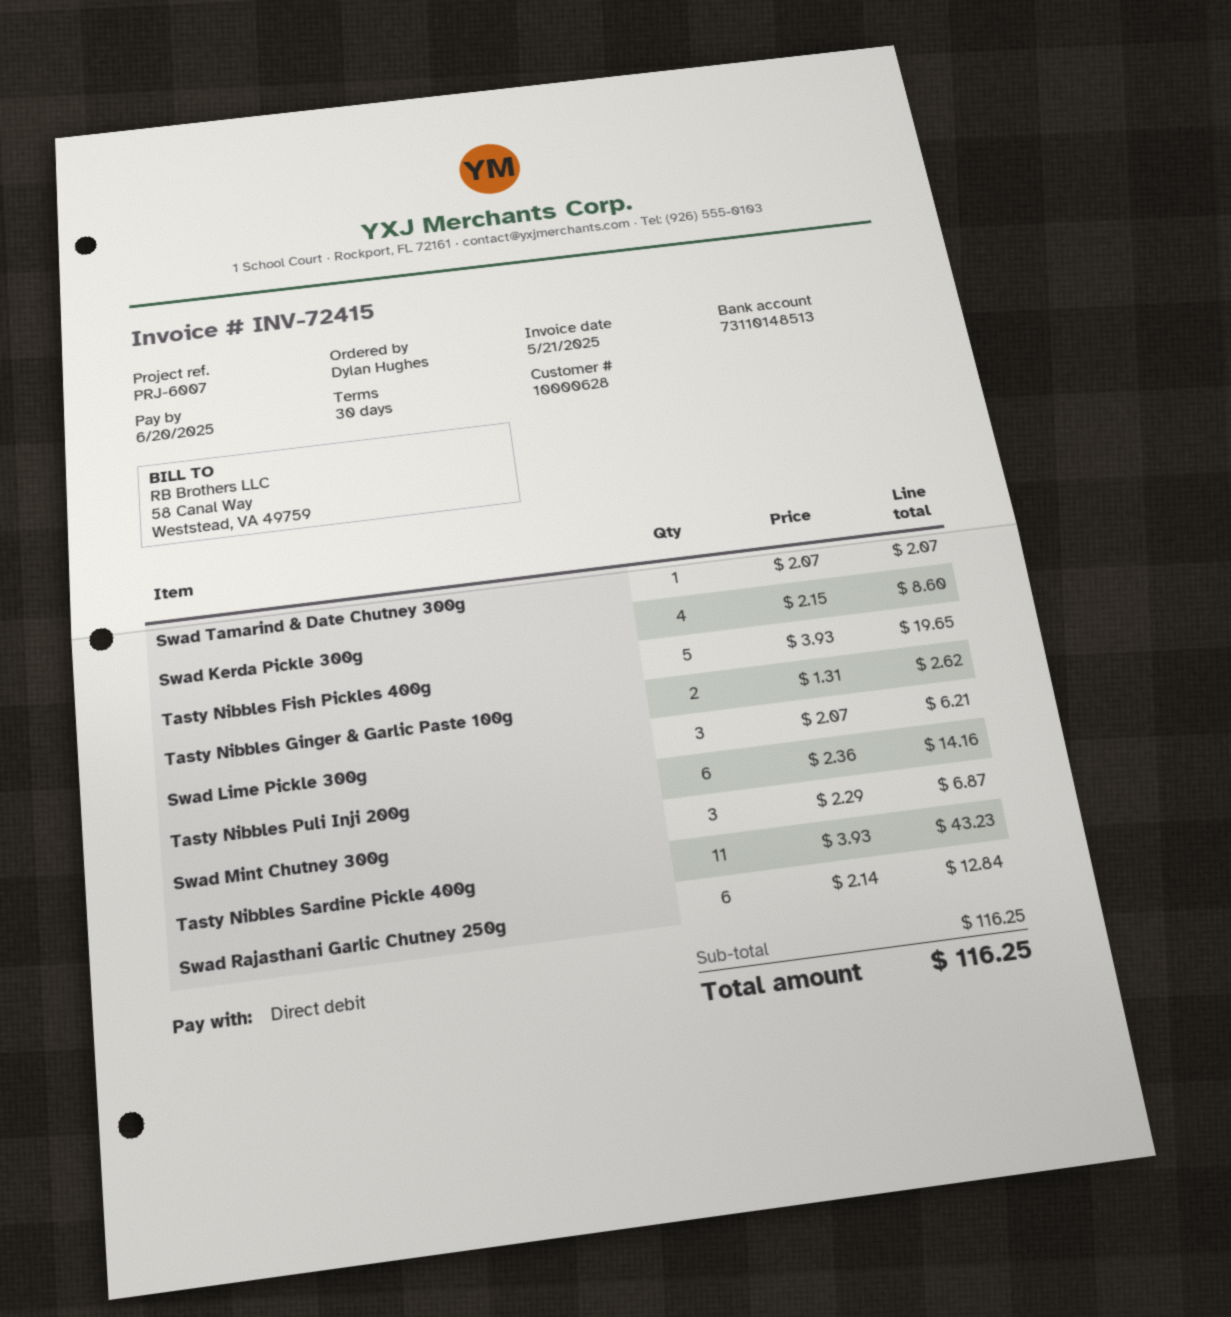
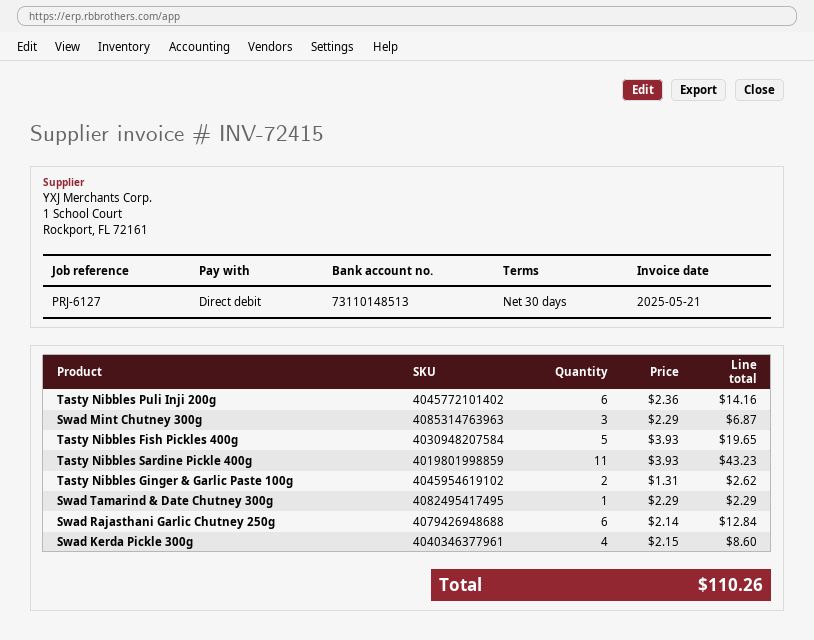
reference: PRJ-6007 -> PRJ-6127
Swad Tamarind & Date Chutney 300g: 1 x 2.07 = 2.07 -> 1 x 2.29 = 2.29
Swad Lime Pickle 300g: 3 x 2.07 = 6.21 -> none
total: 116.25 -> 110.26

